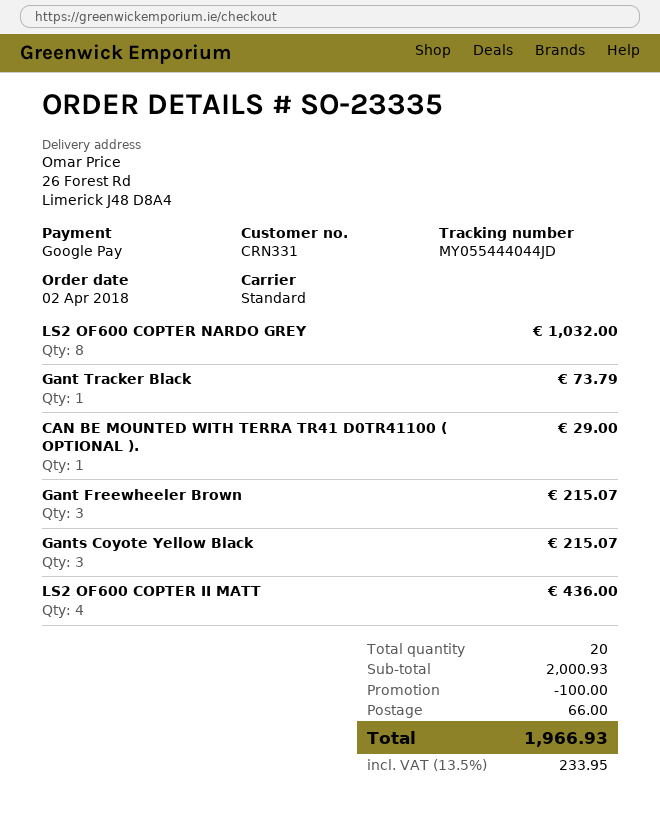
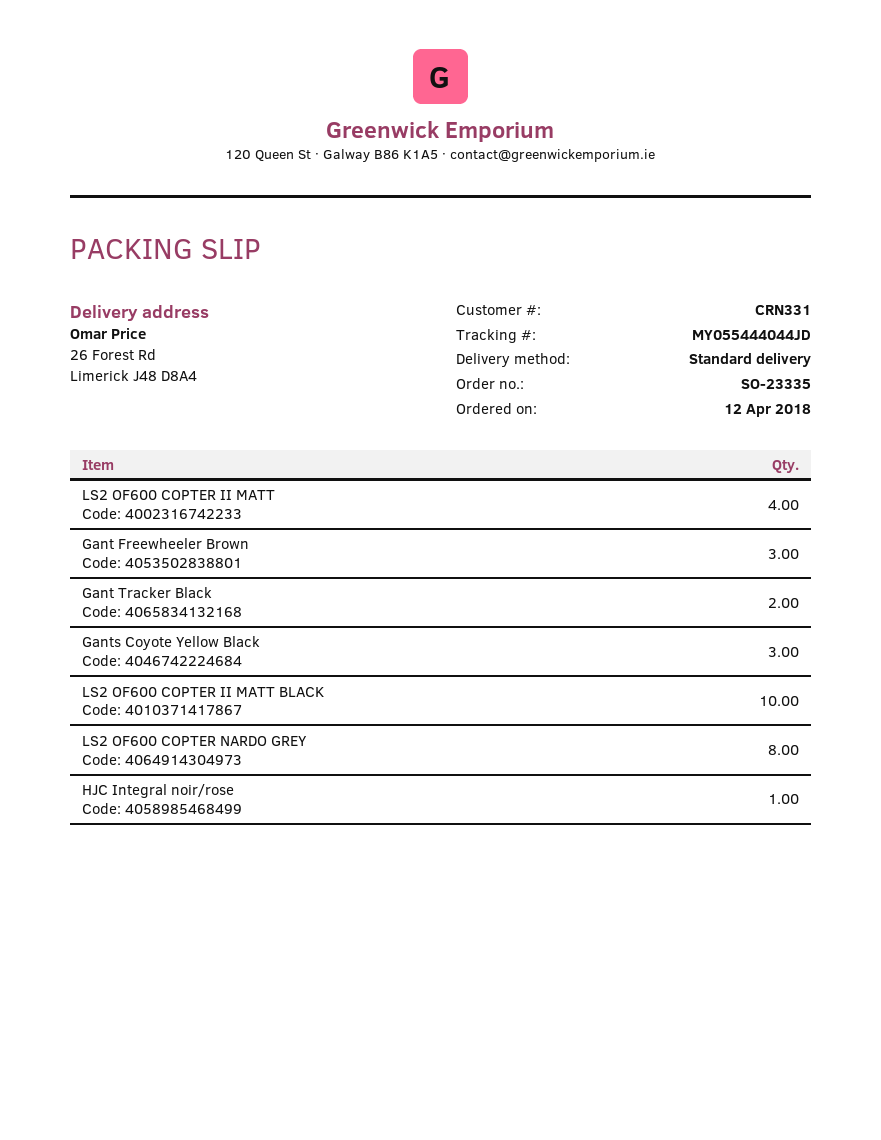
order date: 2018-04-02 -> 2018-04-12
Gant Tracker Black: 1 -> 2
CAN BE MOUNTED WITH TERRA TR41 D0TR41100 ( OPTIONAL ).: 1 -> none
LS2 OF600 COPTER II MATT BLACK: none -> 10
HJC Integral noir/rose: none -> 1

